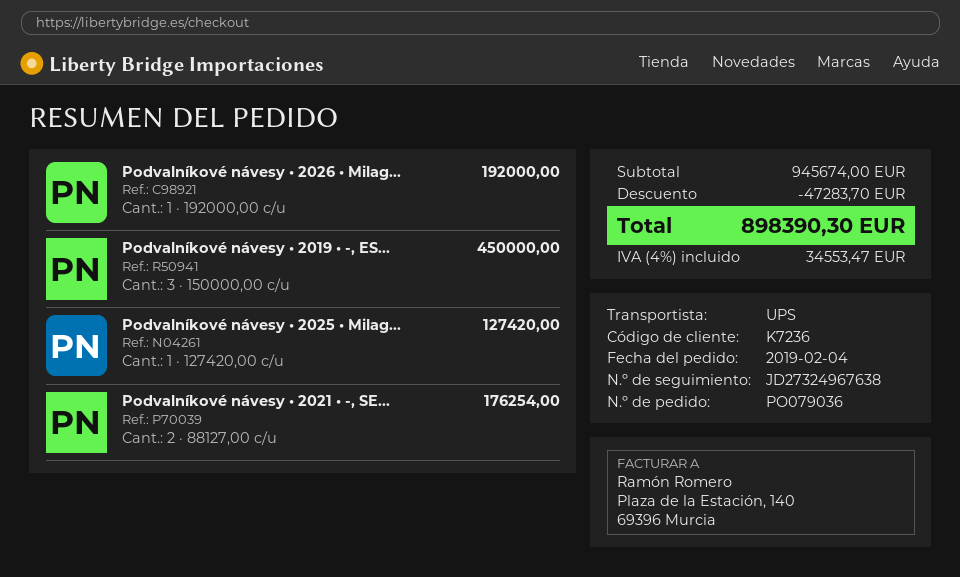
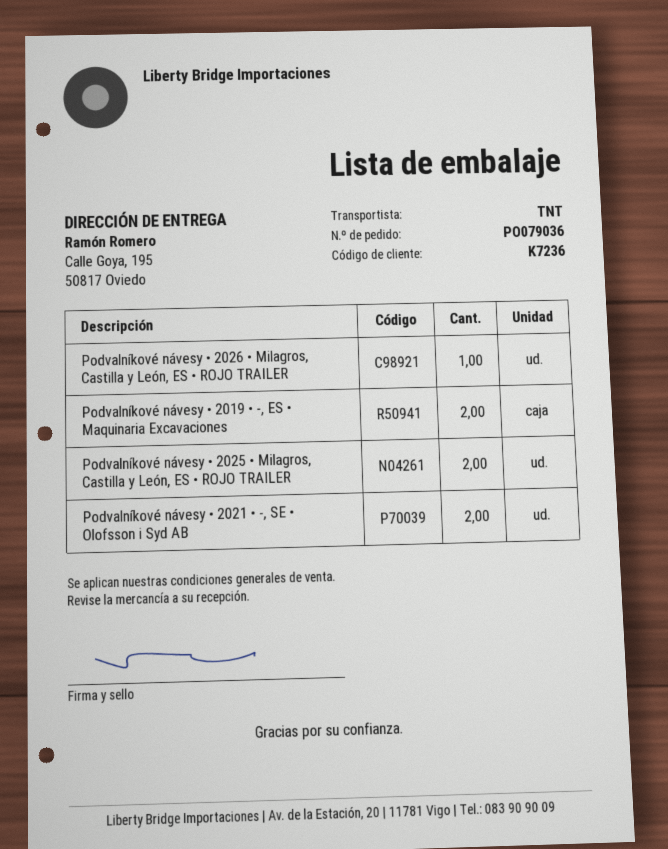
shipping method: UPS -> TNT
Podvalníkové návesy • 2019 • -, ES...: 3 -> 2
Podvalníkové návesy • 2025 • Milag...: 1 -> 2

